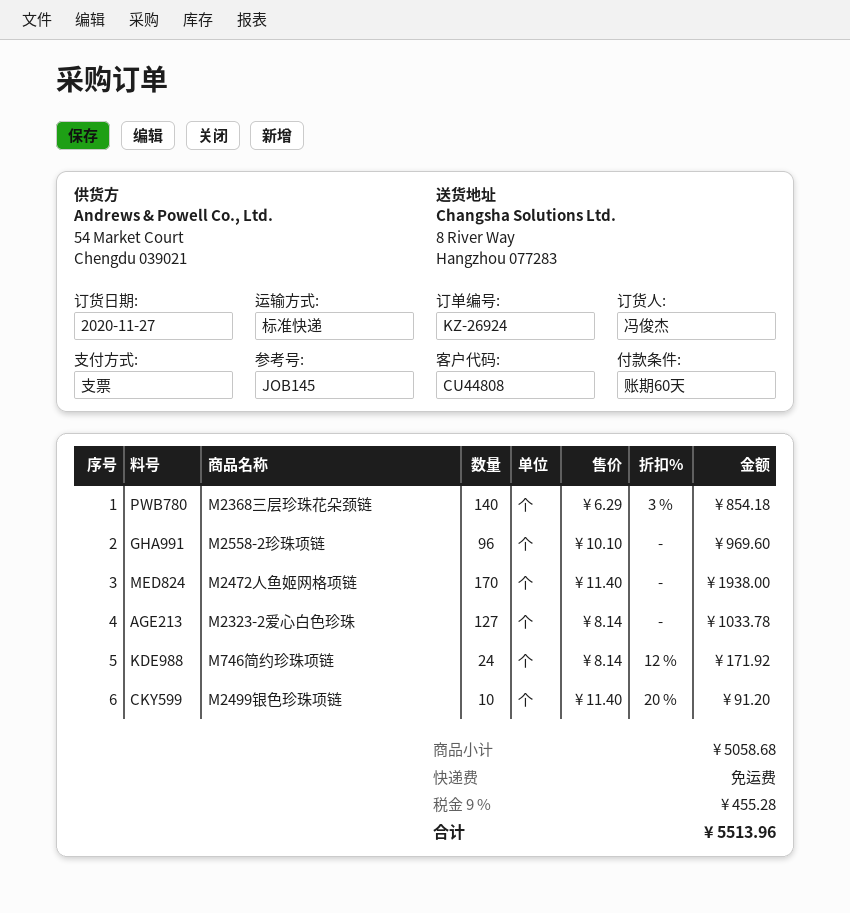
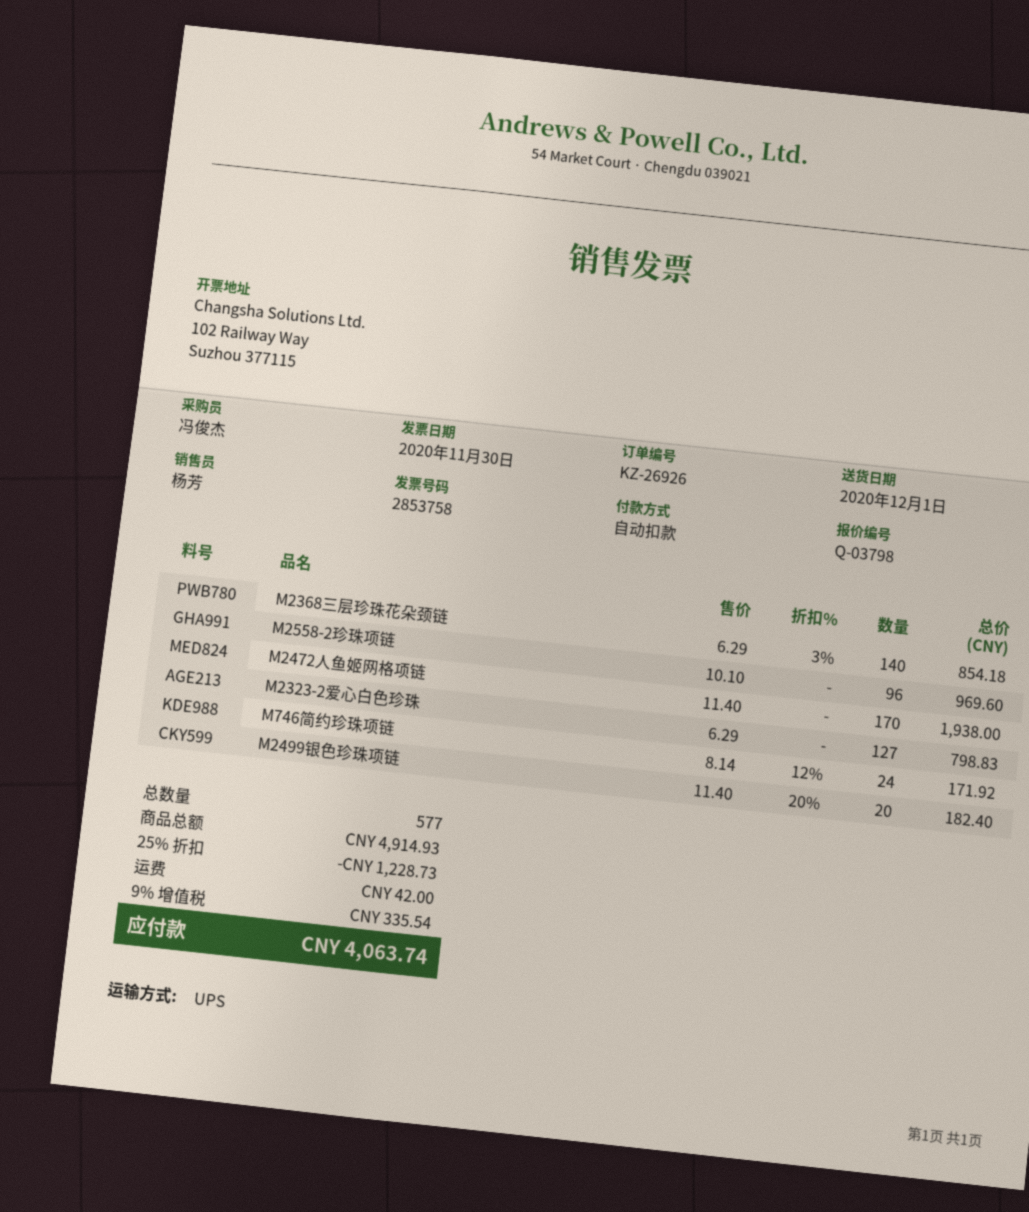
order number: KZ-26924 -> KZ-26926
payment method: cheque -> direct debit
shipping method: standard -> UPS
M2323-2爱心白色珍珠: 127 x 8.14 = 1033.78 -> 127 x 6.29 = 798.83
M2499银色珍珠项链: 10 x 11.40 - 20% = 91.20 -> 20 x 11.40 - 20% = 182.40
subtotal: 5058.68 -> 4914.93
discount: none -> 25% = 1228.73
shipping: 0.00 -> 42.00
tax: 9% = 455.28 -> 9% = 335.54
total: 5513.96 -> 4063.74

